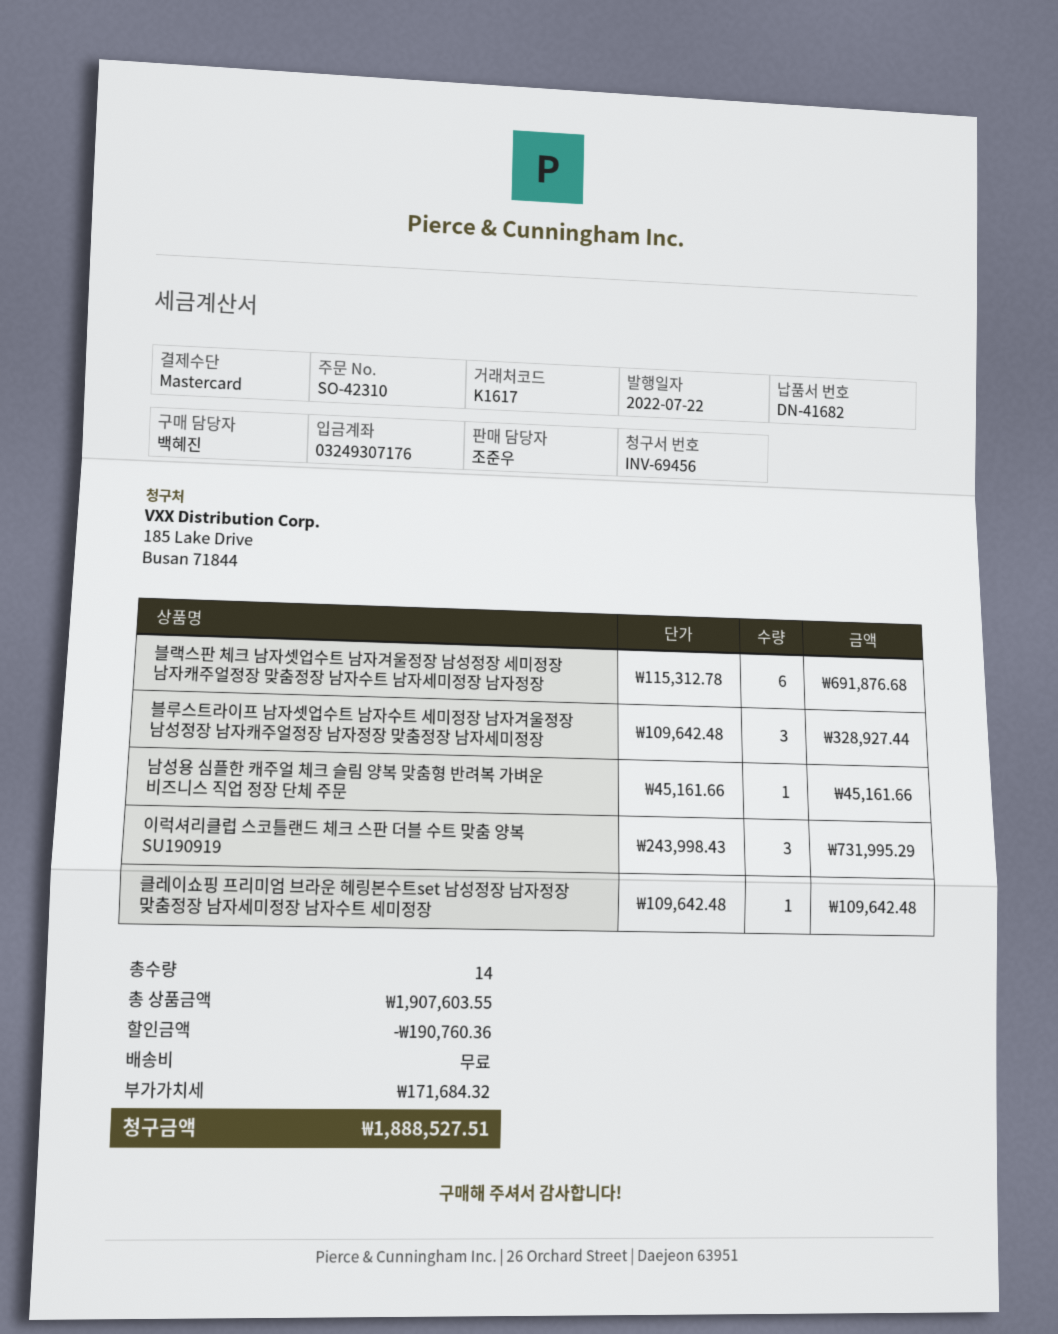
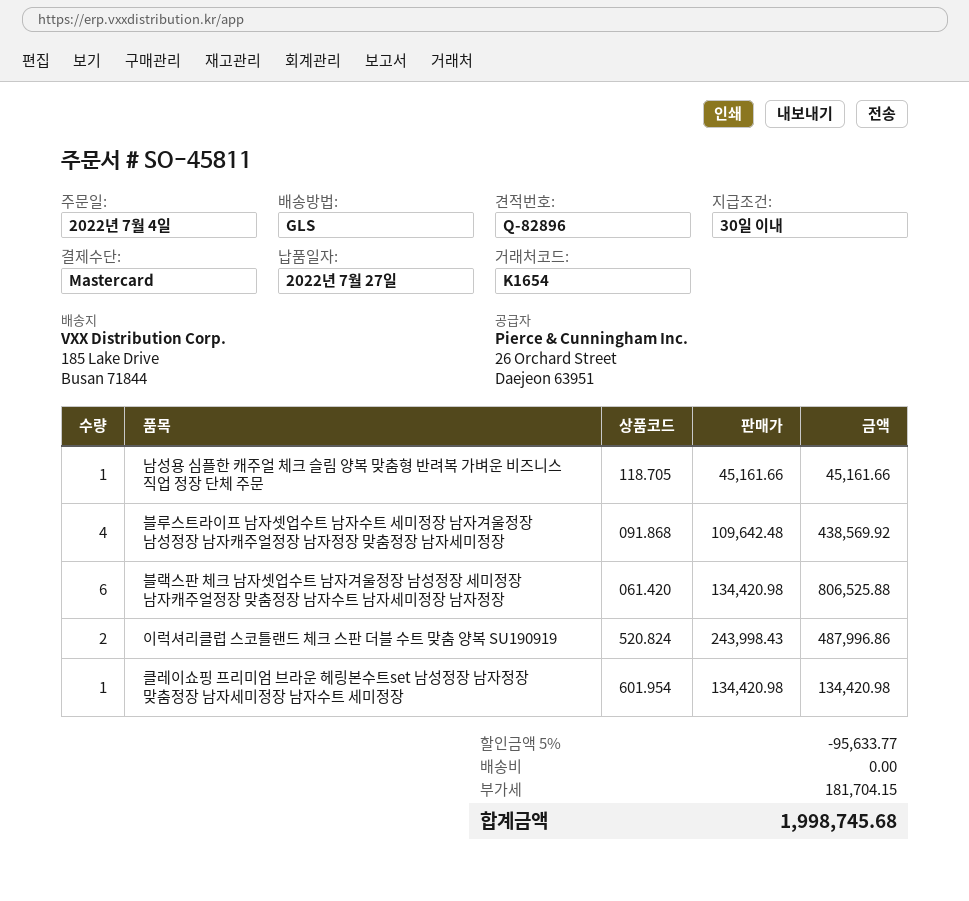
order number: SO-42310 -> SO-45811
customer number: K1617 -> K1654
블랙스판 체크 남자셋업수트 남자겨울정장 남성정장 세미정장 남자캐주얼정장 맞춤정장 남자수트 남자세미정장 남자정장: 6 x 115312.78 = 691876.68 -> 6 x 134420.98 = 806525.88
블루스트라이프 남자셋업수트 남자수트 세미정장 남자겨울정장 남성정장 남자캐주얼정장 남자정장 맞춤정장 남자세미정장: 3 x 109642.48 = 328927.44 -> 4 x 109642.48 = 438569.92
이럭셔리클럽 스코틀랜드 체크 스판 더블 수트 맞춤 양복 SU190919: 3 x 243998.43 = 731995.29 -> 2 x 243998.43 = 487996.86
클레이쇼핑 프리미엄 브라운 헤링본수트set 남성정장 남자정장 맞춤정장 남자세미정장 남자수트 세미정장: 1 x 109642.48 = 109642.48 -> 1 x 134420.98 = 134420.98
discount: 190760.36 -> 95633.77
tax: 171684.32 -> 181704.15
total: 1888527.51 -> 1998745.68

